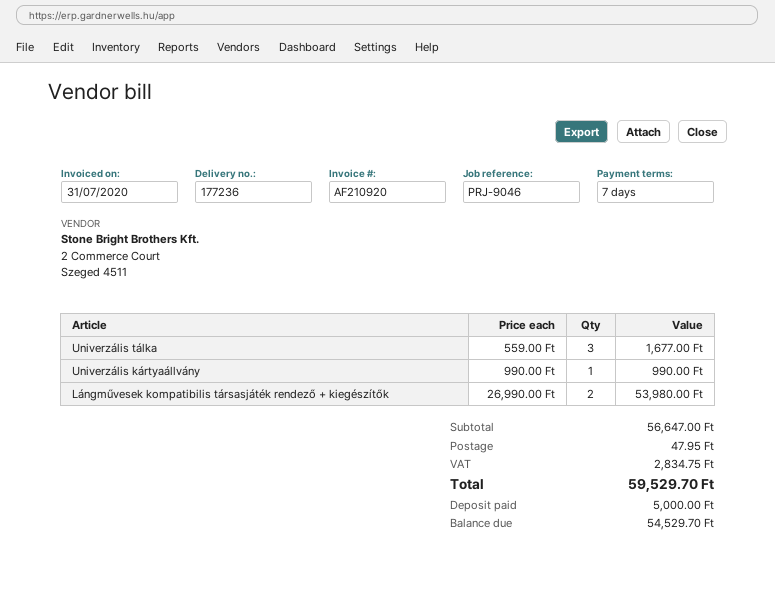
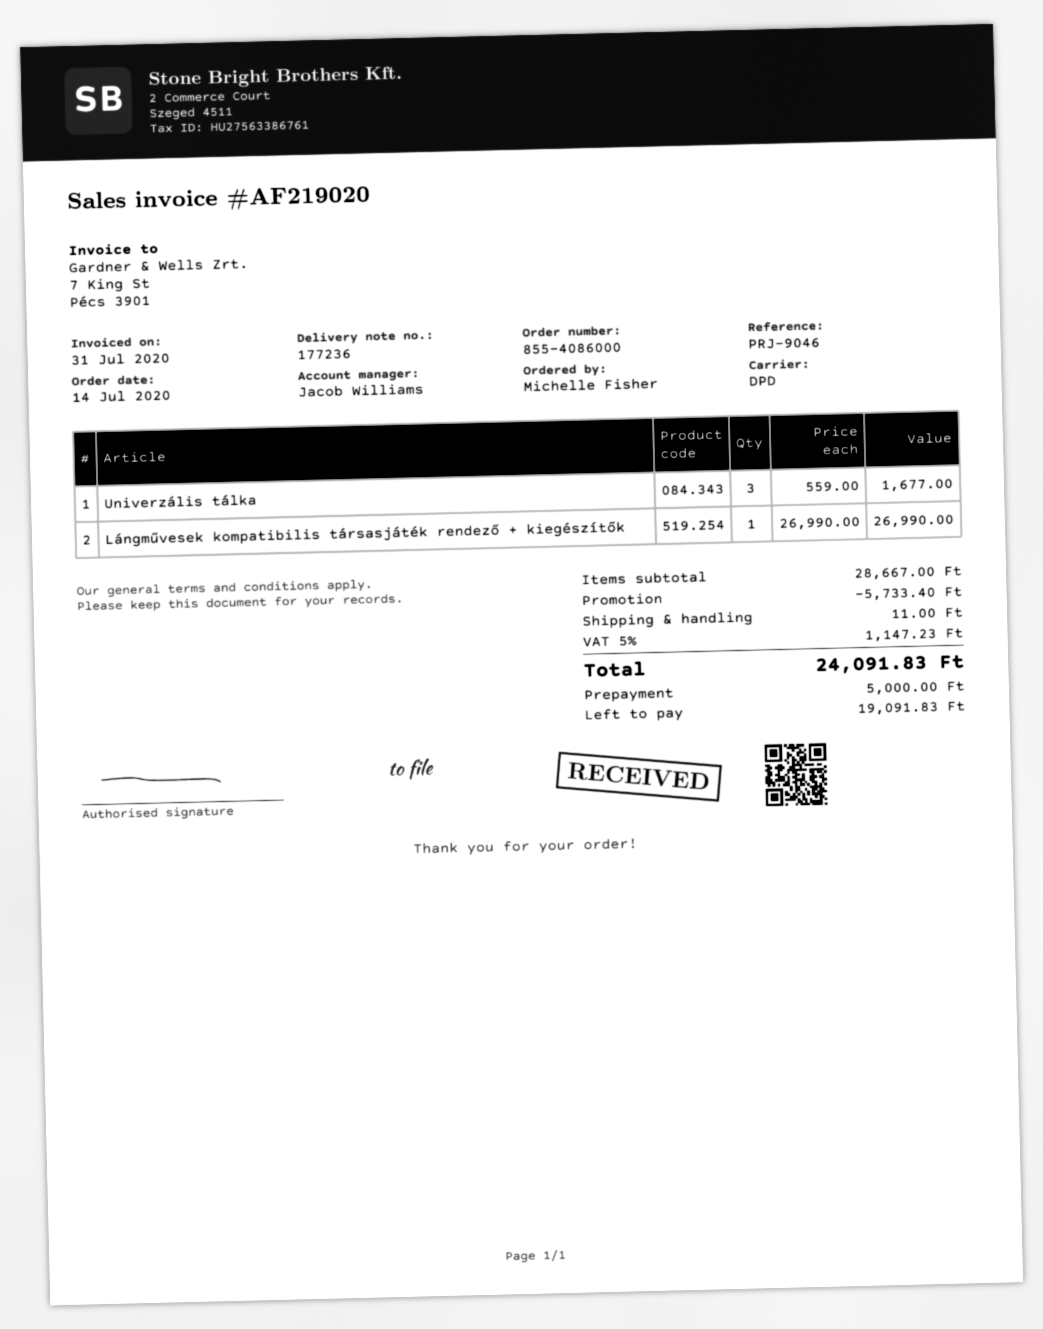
invoice number: AF210920 -> AF219020
Univerzális kártyaállvány: 1 x 990.00 = 990.00 -> none
Lángművesek kompatibilis társasjáték rendező + kiegészítők: 2 x 26990.00 = 53980.00 -> 1 x 26990.00 = 26990.00
subtotal: 56647.00 -> 28667.00
discount: none -> 5733.40
shipping: 47.95 -> 11.00
tax: 2834.75 -> 1147.23
total: 59529.70 -> 24091.83
balance: 54529.70 -> 19091.83

